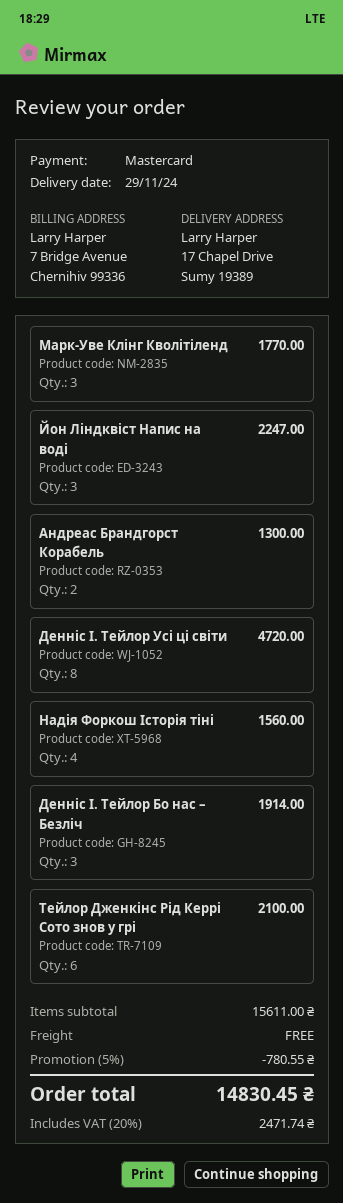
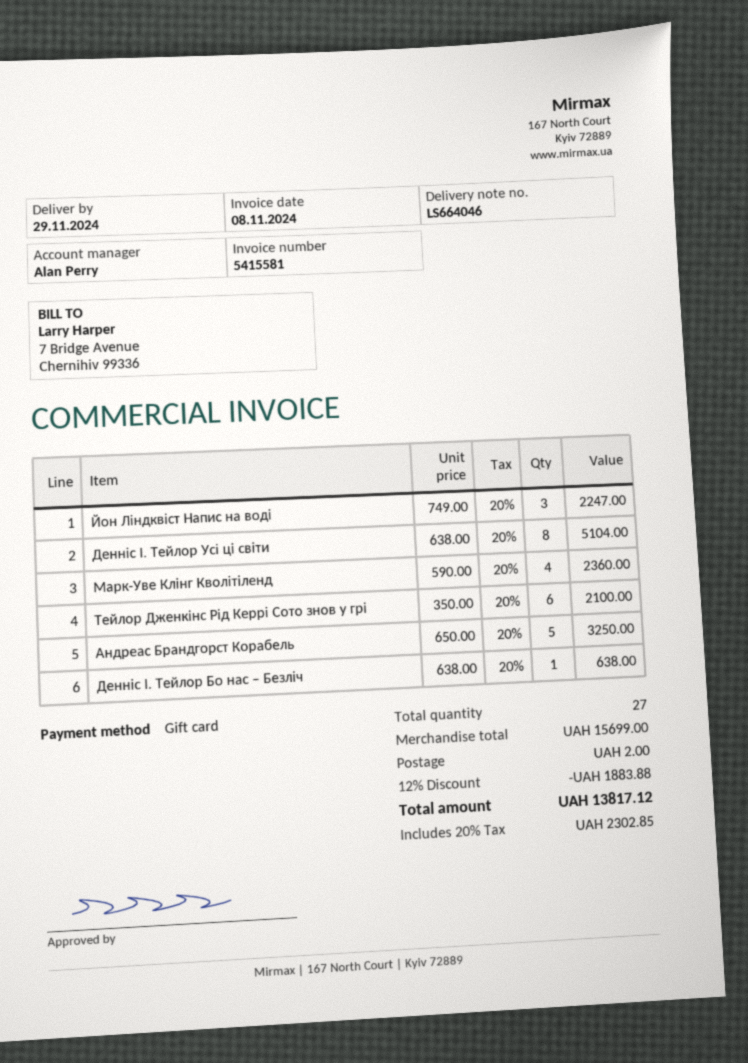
payment method: Mastercard -> gift card
Марк-Уве Клінг Кволітіленд: 3 for 1770.00 -> 4 for 2360.00
Андреас Брандгорст Корабель: 2 for 1300.00 -> 5 for 3250.00
Денніс I. Тейлор Усі ці світи: 8 for 4720.00 -> 8 for 5104.00
Надія Форкош Історія тіні: 4 for 1560.00 -> none
Денніс I. Тейлор Бо нас – Безліч: 3 for 1914.00 -> 1 for 638.00
subtotal: 15611.00 -> 15699.00
discount: 5% = 780.55 -> 12% = 1883.88
shipping: 0.00 -> 2.00
tax: 20% = 2471.74 -> 20% = 2302.85
total: 14830.45 -> 13817.12

